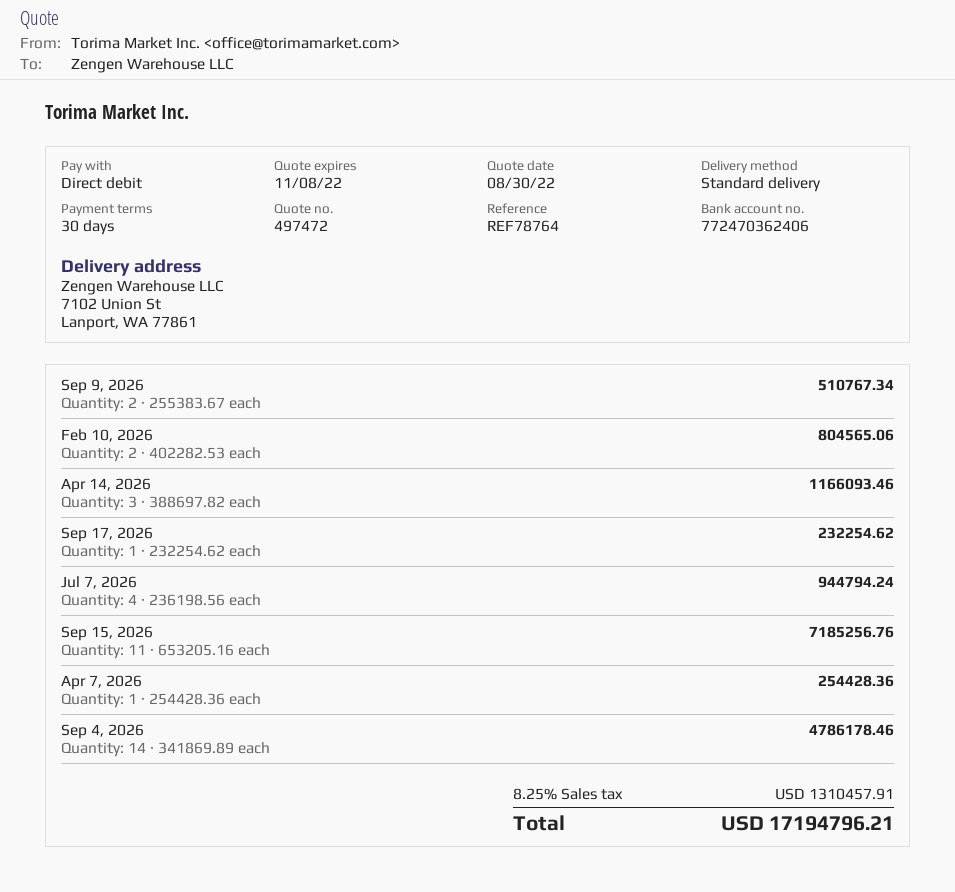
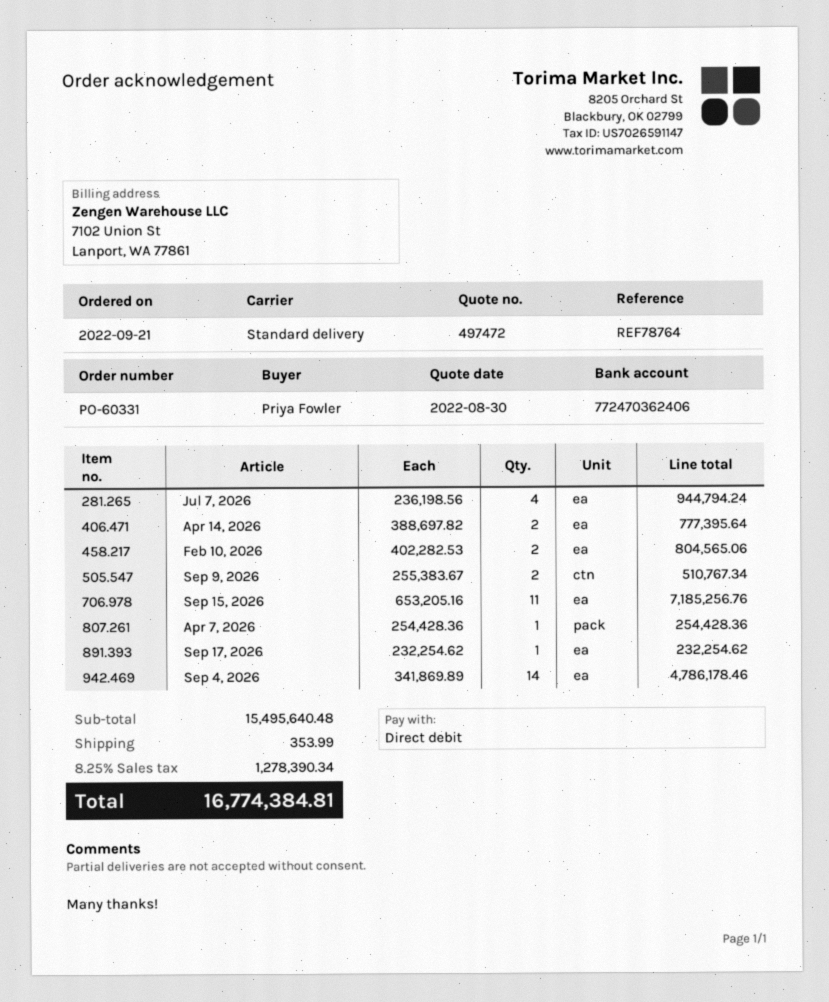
Apr 14, 2026: 3 x 388697.82 = 1166093.46 -> 2 x 388697.82 = 777395.64
shipping: none -> 353.99
tax: 8.25% = 1310457.91 -> 8.25% = 1278390.34
total: 17194796.21 -> 16774384.81

